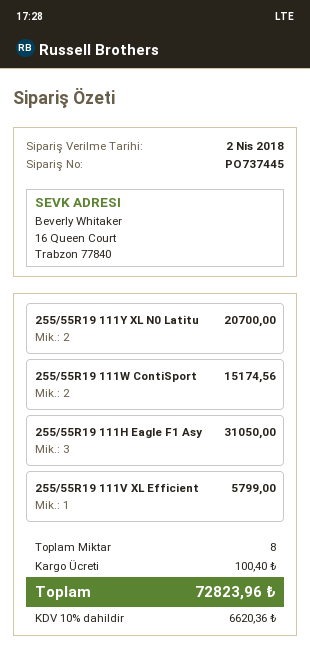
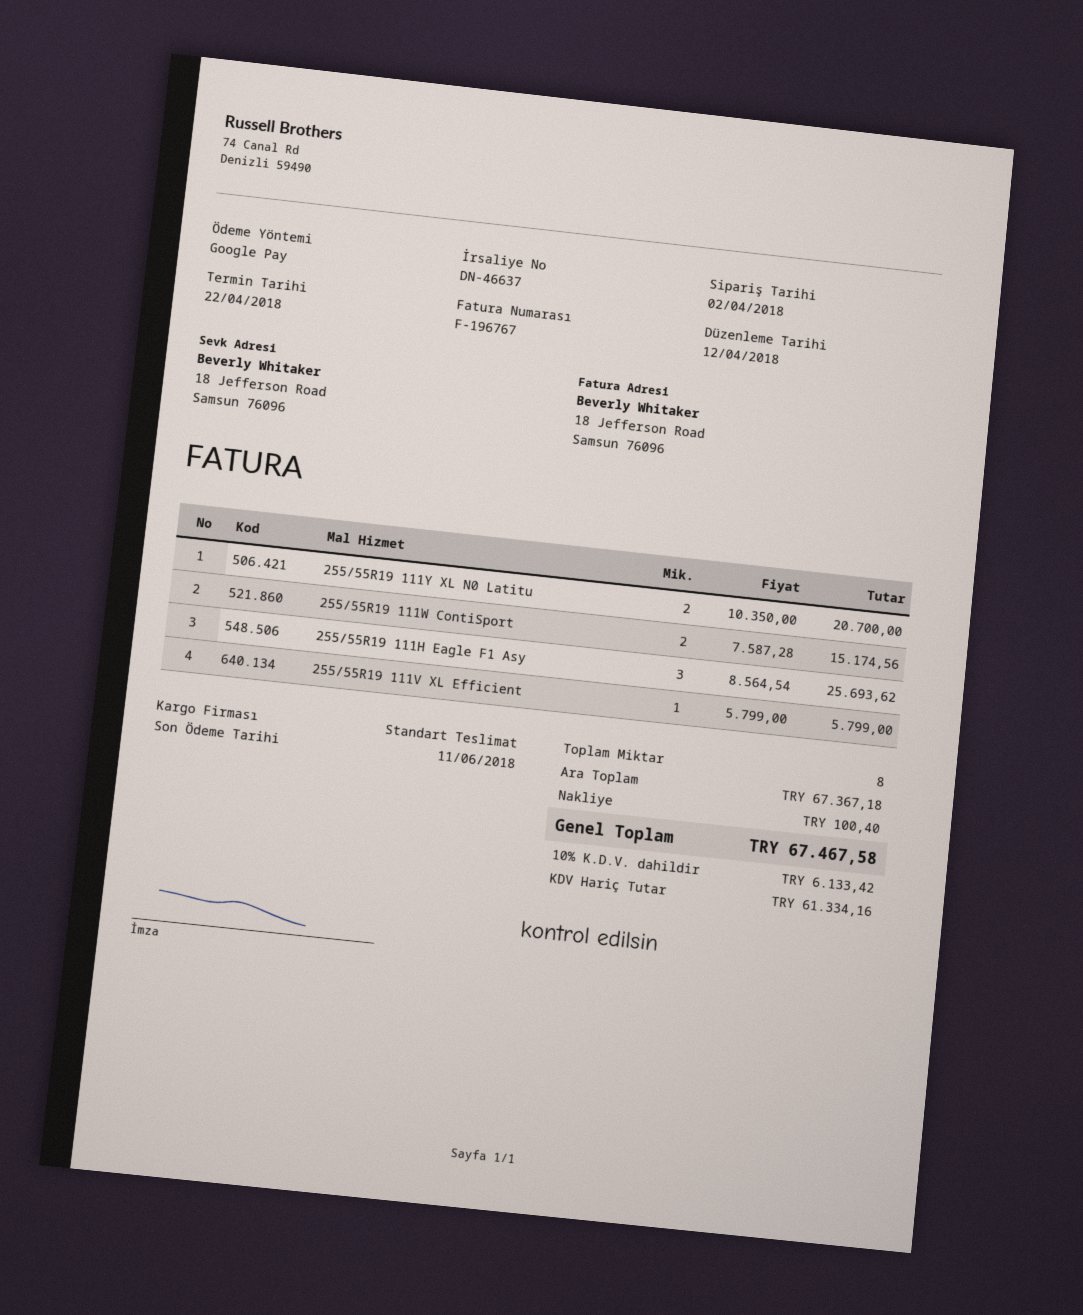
ship to: 16 Queen Court, Trabzon 77840 -> 18 Jefferson Road, Samsun 76096
255/55R19 111H Eagle F1 Asy: 3 for 31050.00 -> 3 for 25693.62
tax: 10% = 6620.36 -> 10% = 6133.42
total: 72823.96 -> 67467.58

